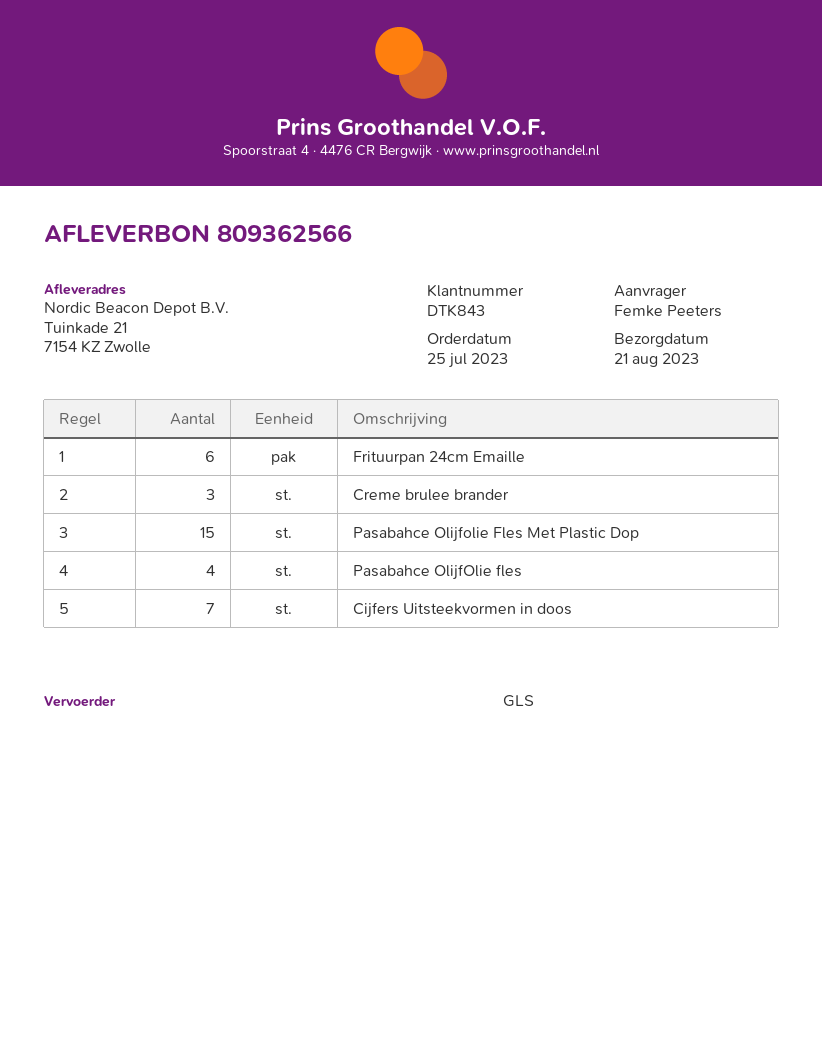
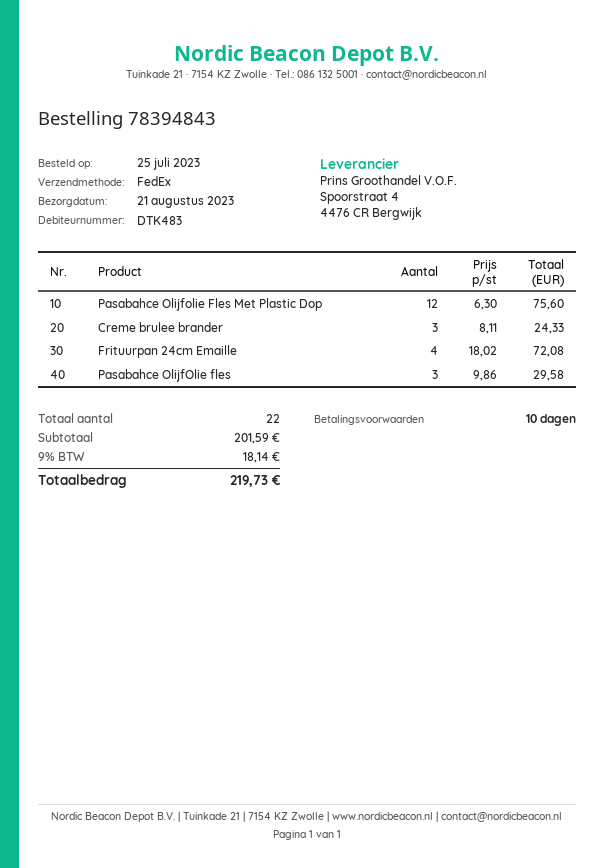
customer number: DTK843 -> DTK483
shipping method: GLS -> FedEx
Frituurpan 24cm Emaille: 6 -> 4
Pasabahce Olijfolie Fles Met Plastic Dop: 15 -> 12
Pasabahce OlijfOlie fles: 4 -> 3
Cijfers Uitsteekvormen in doos: 7 -> none

